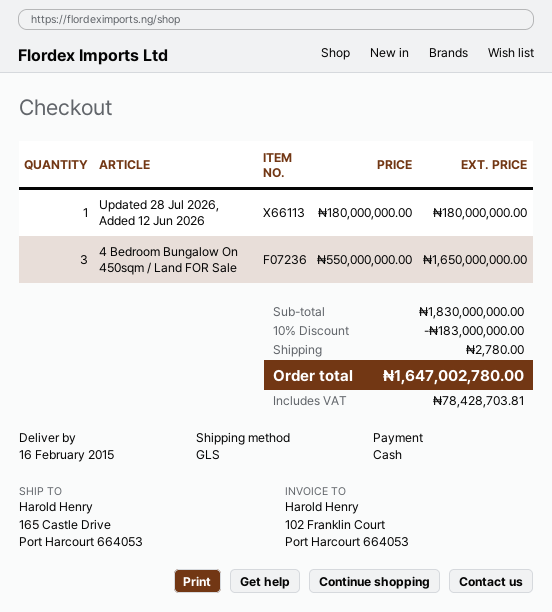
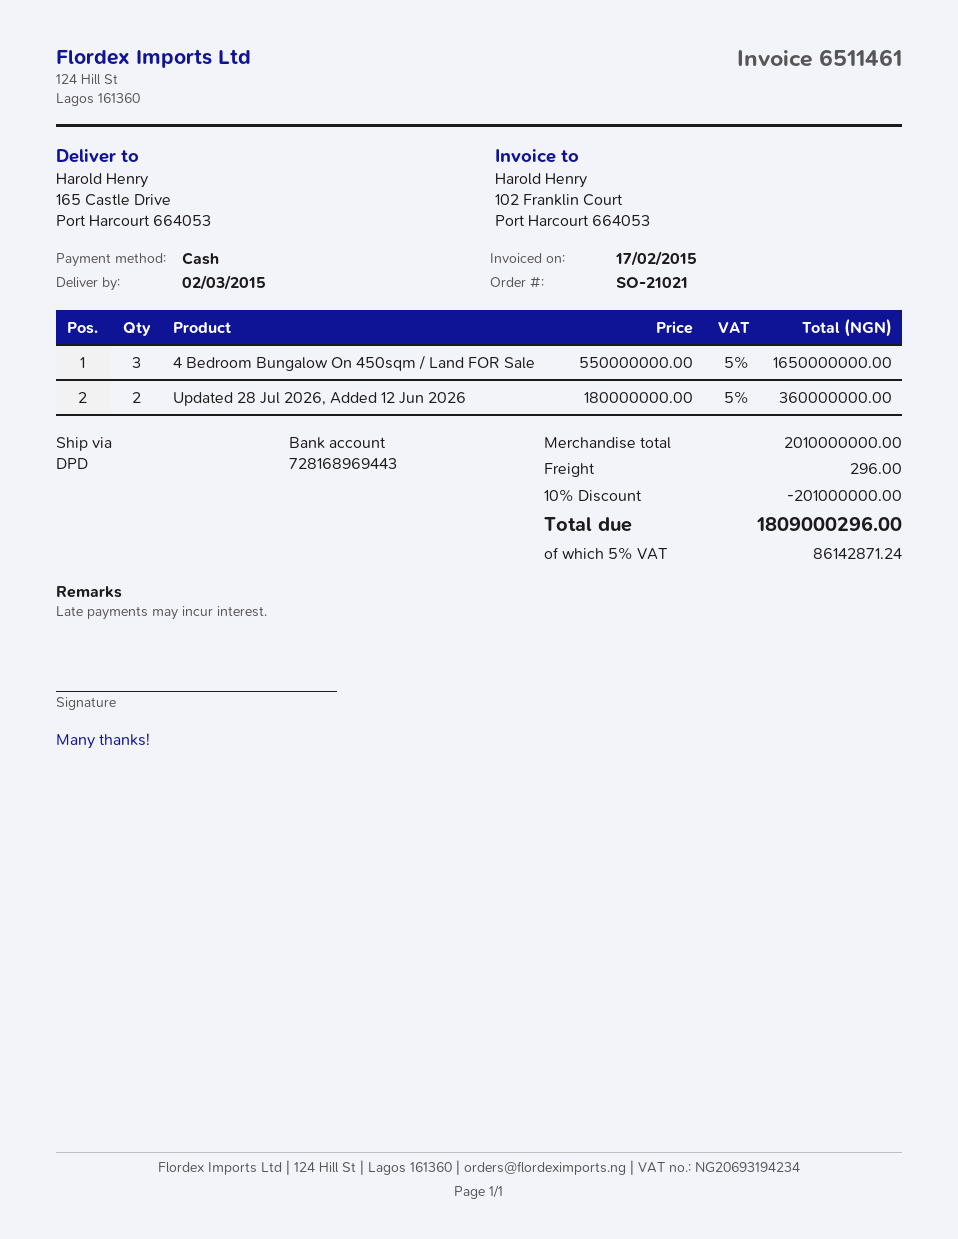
delivery date: 2015-02-16 -> 2015-03-02
shipping method: GLS -> DPD
Updated 28 Jul 2026, Added 12 Jun 2026: 1 x 180000000.00 = 180000000.00 -> 2 x 180000000.00 = 360000000.00
subtotal: 1830000000.00 -> 2010000000.00
discount: 10% = 183000000.00 -> 10% = 201000000.00
shipping: 2780.00 -> 296.00
tax: 78428703.81 -> 86142871.24
total: 1647002780.00 -> 1809000296.00

